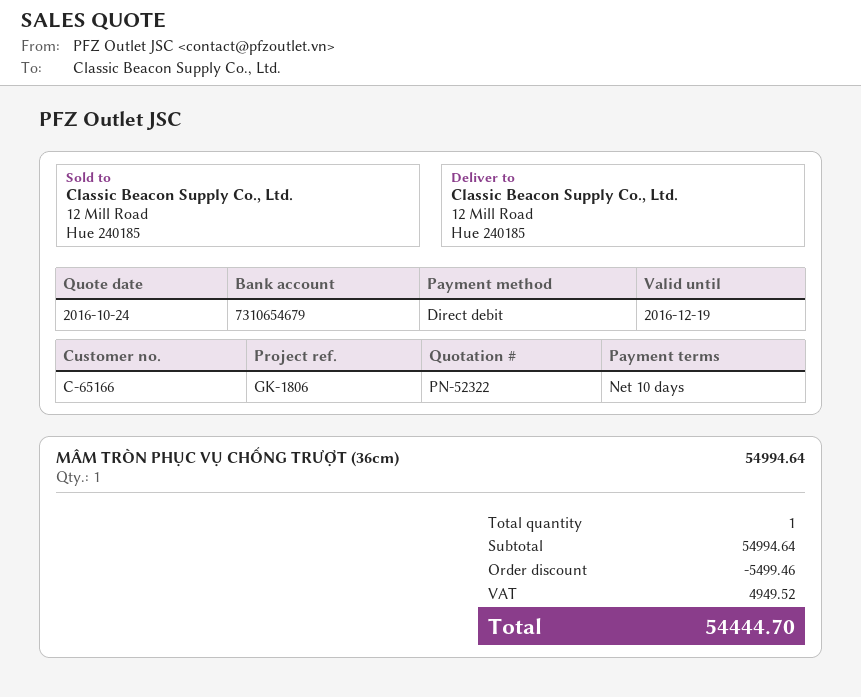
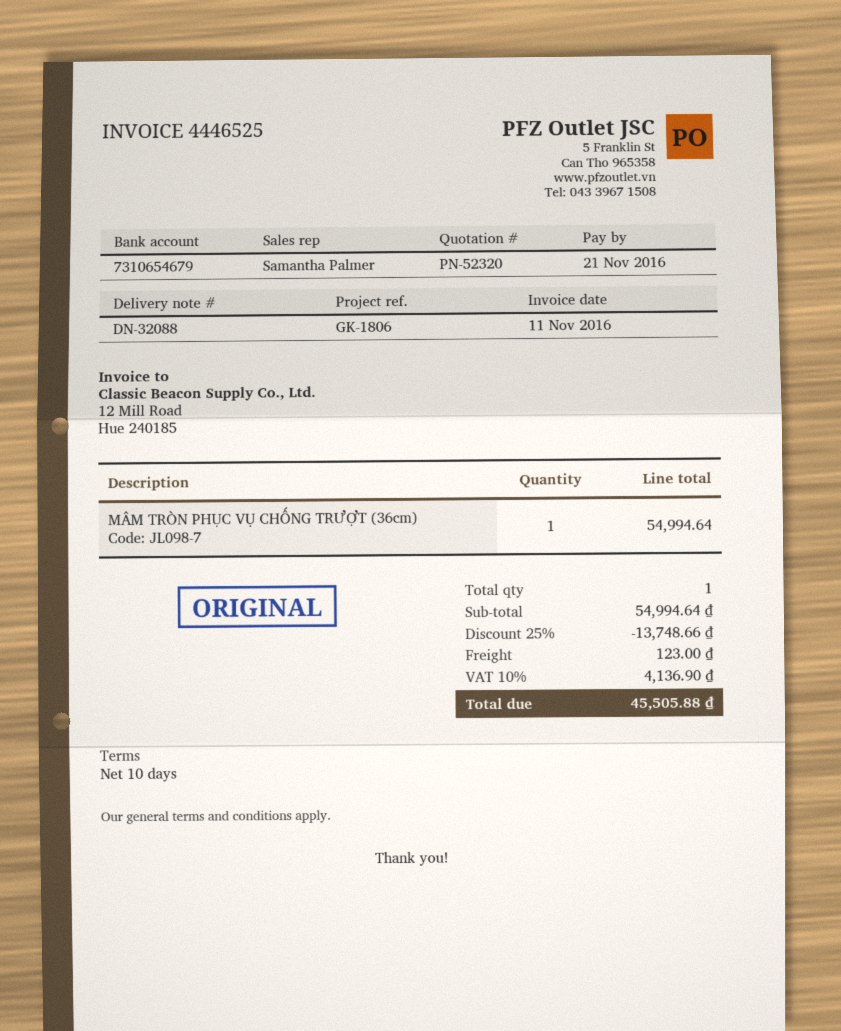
quote number: PN-52322 -> PN-52320
discount: 5499.46 -> 13748.66
shipping: none -> 123.00
tax: 4949.52 -> 4136.90
total: 54444.70 -> 45505.88

